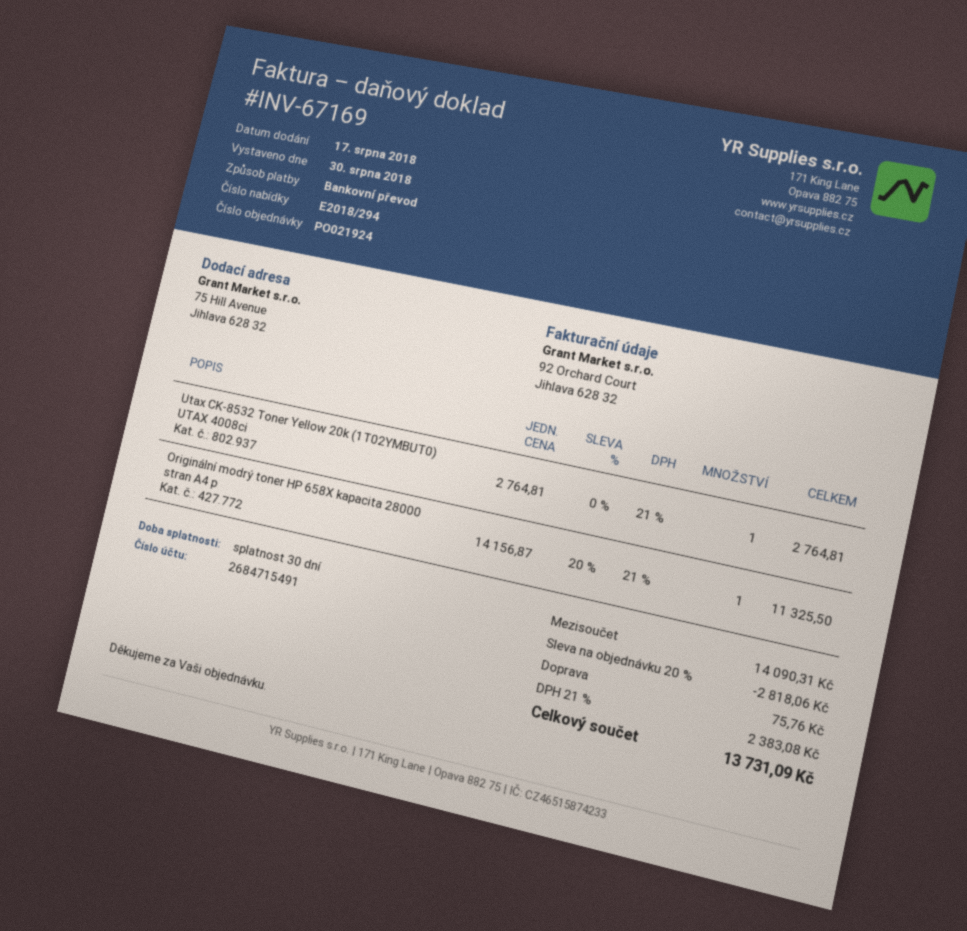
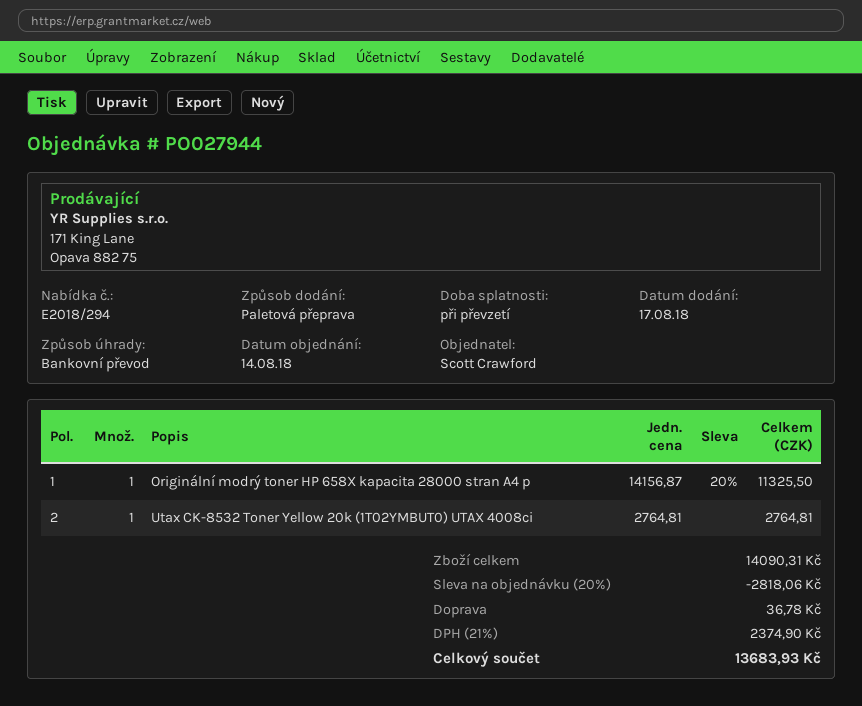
order number: PO021924 -> PO027944
payment terms: 30 days -> on receipt
shipping: 75.76 -> 36.78
tax: 21% = 2383.08 -> 21% = 2374.90
total: 13731.09 -> 13683.93

